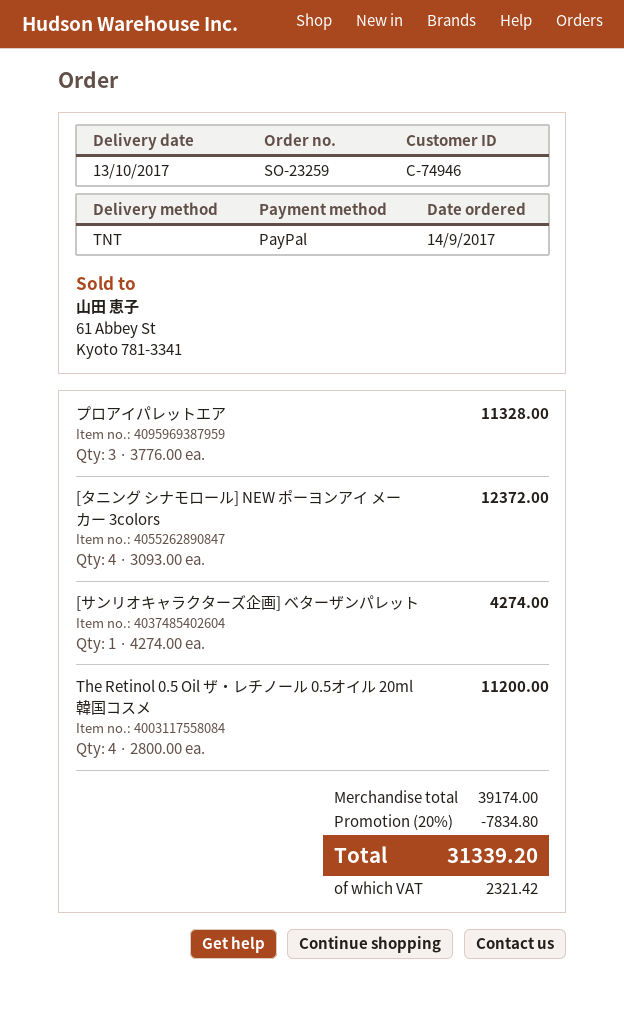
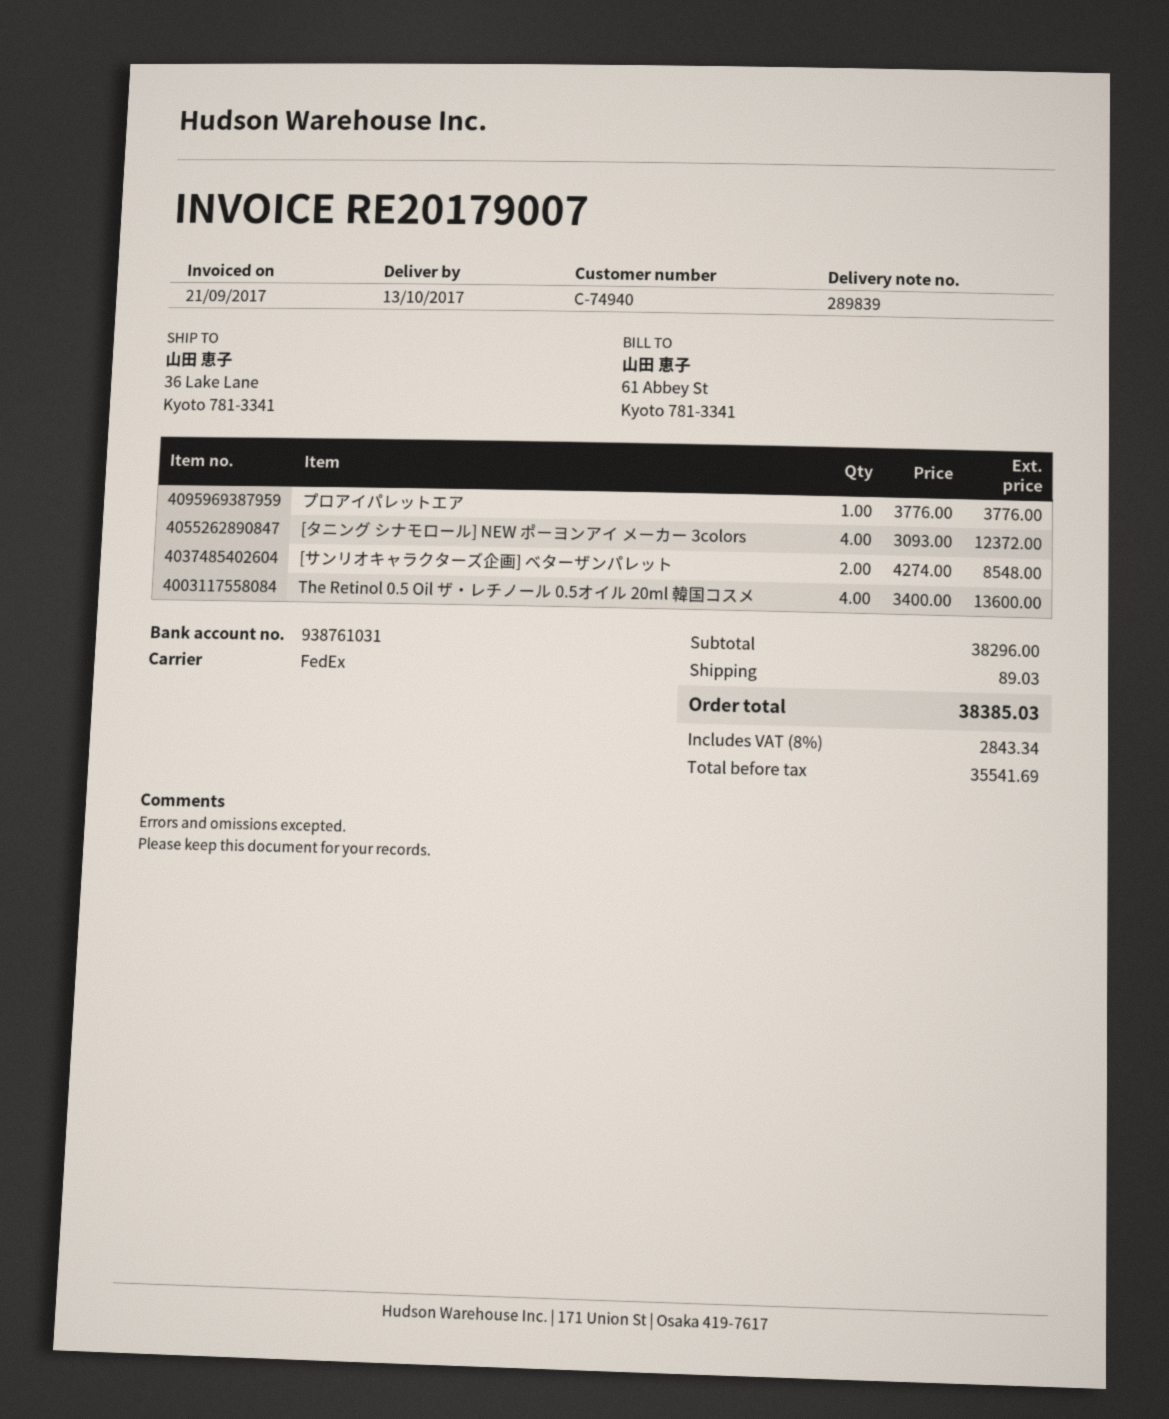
customer number: C-74946 -> C-74940
shipping method: TNT -> FedEx
プロアイパレットエア: 3 x 3776.00 = 11328.00 -> 1 x 3776.00 = 3776.00
[サンリオキャラクターズ企画] ベターザンパレット: 1 x 4274.00 = 4274.00 -> 2 x 4274.00 = 8548.00
The Retinol 0.5 Oil ザ・レチノール 0.5オイル 20ml 韓国コスメ: 4 x 2800.00 = 11200.00 -> 4 x 3400.00 = 13600.00
subtotal: 39174.00 -> 38296.00
discount: 20% = 7834.80 -> none
shipping: none -> 89.03
tax: 2321.42 -> 2843.34
total: 31339.20 -> 38385.03

